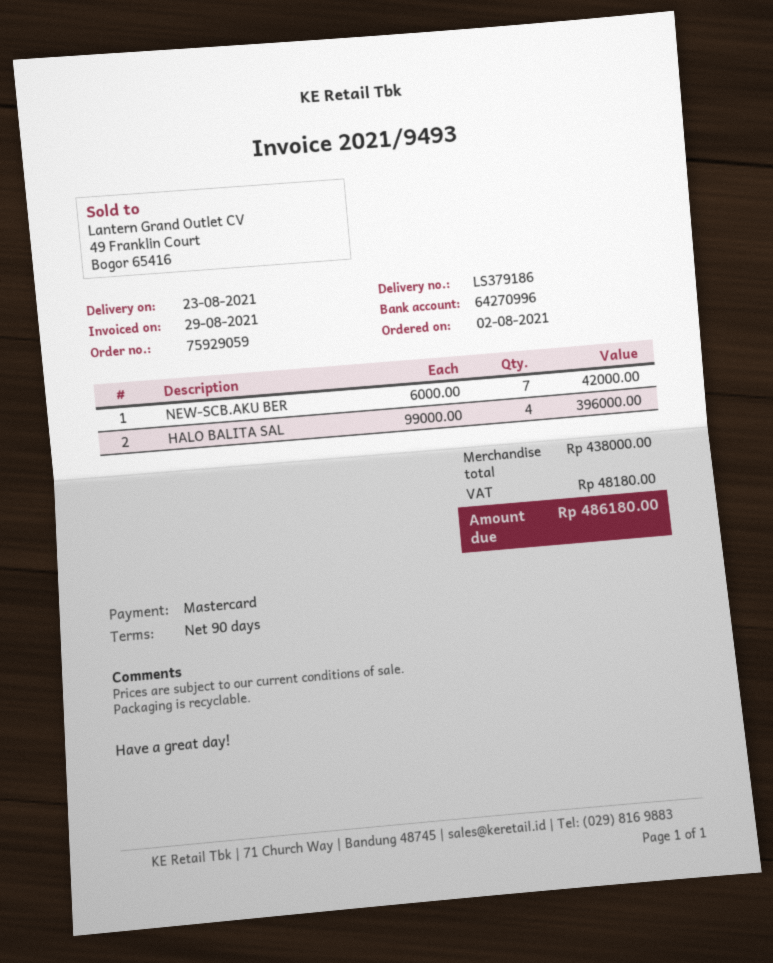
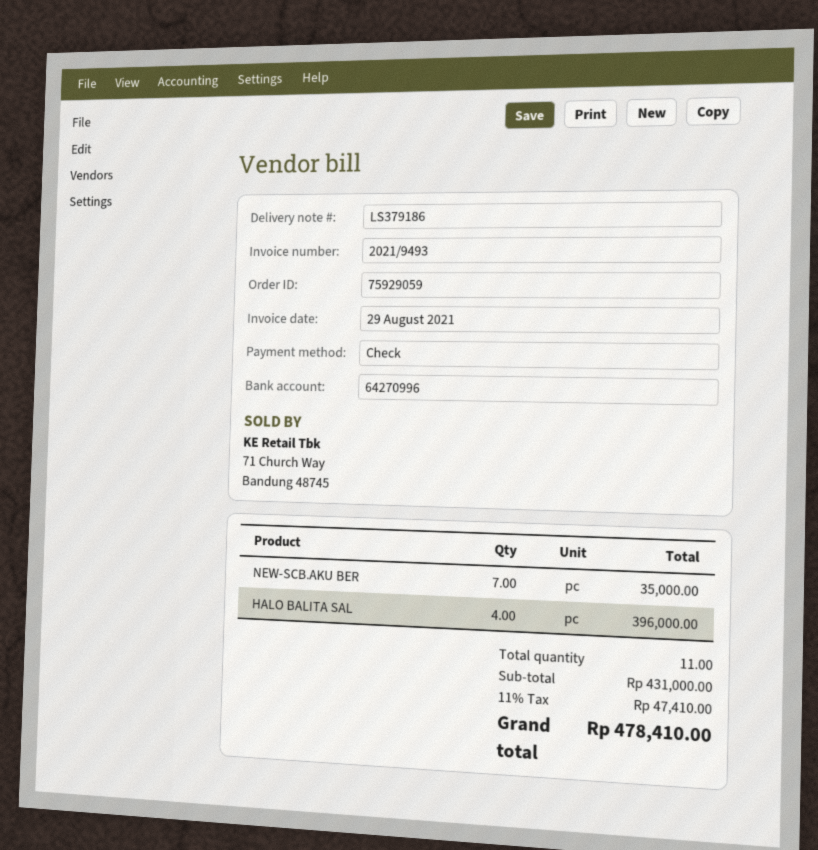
payment method: Mastercard -> cheque
NEW-SCB.AKU BER: 7 for 42000.00 -> 7 for 35000.00
subtotal: 438000.00 -> 431000.00
tax: 48180.00 -> 47410.00
total: 486180.00 -> 478410.00

